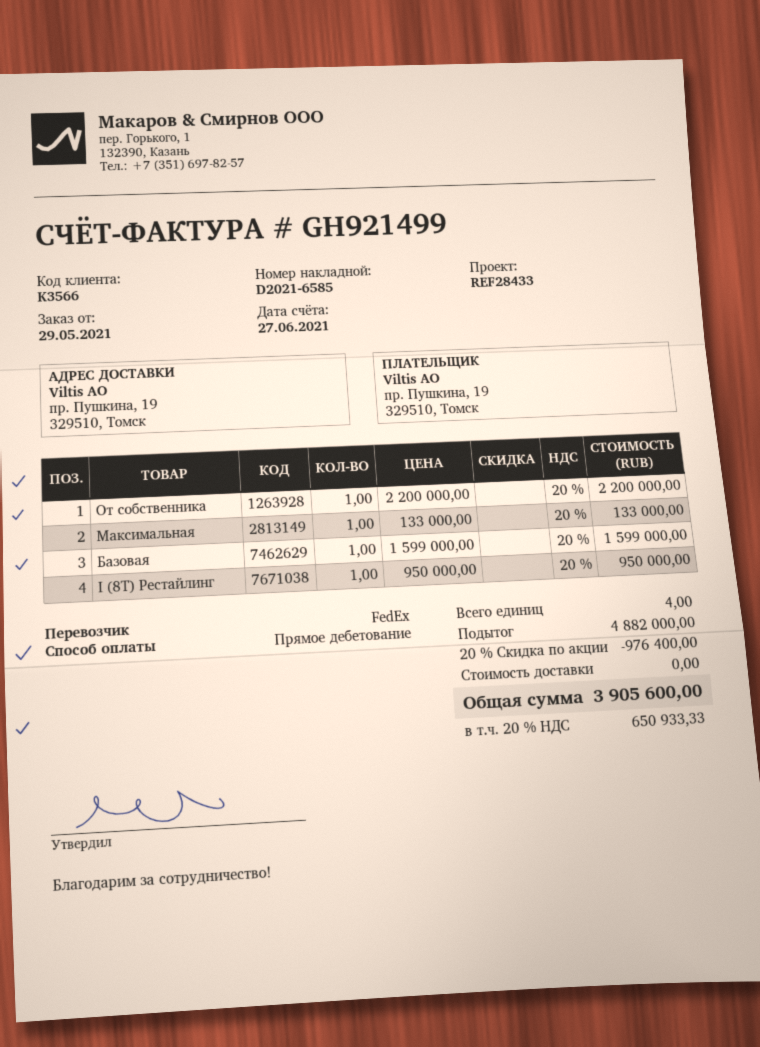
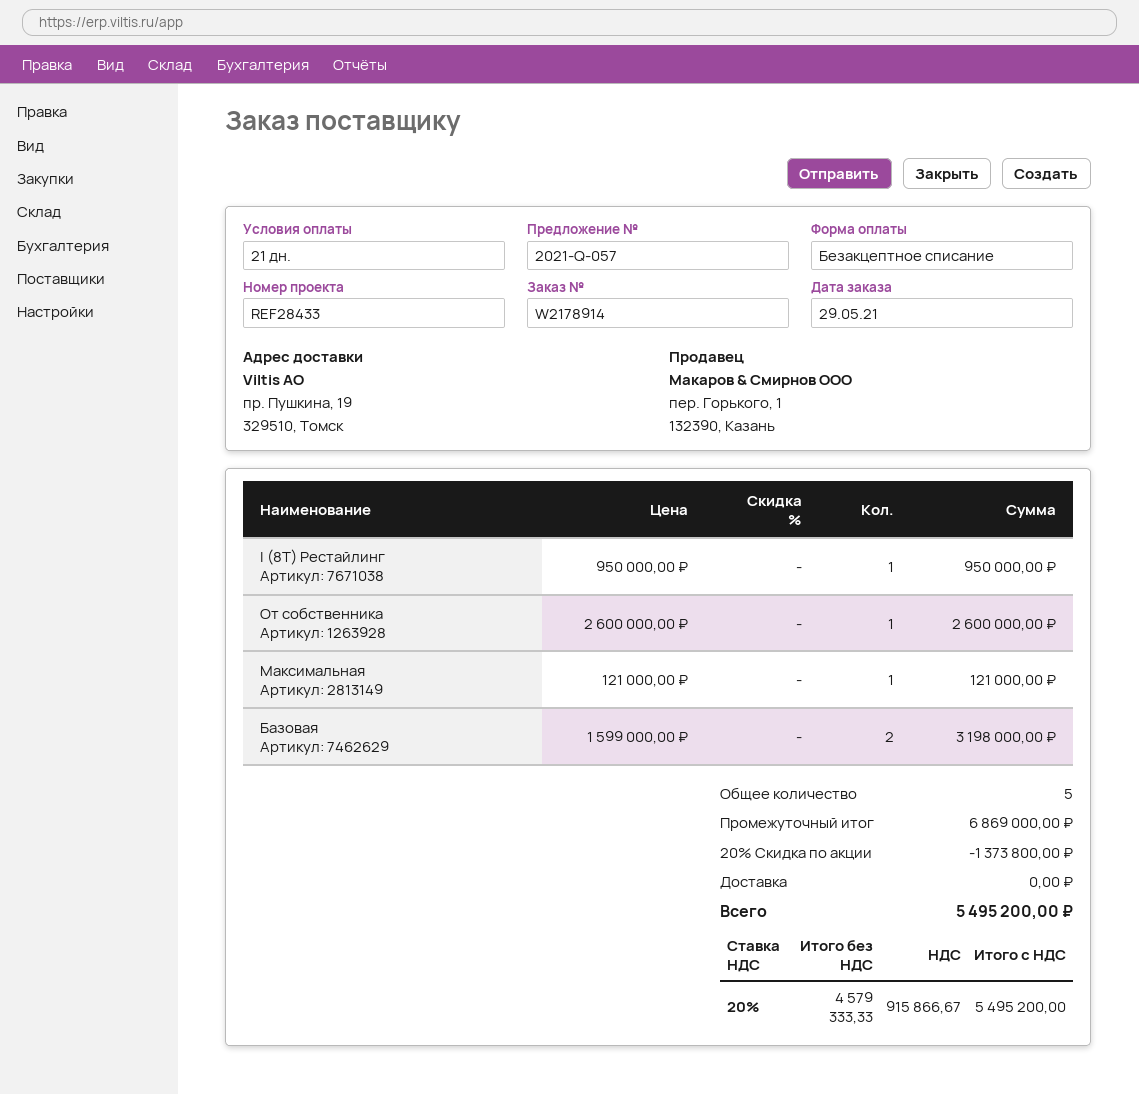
От собственника: 1 x 2200000.00 = 2200000.00 -> 1 x 2600000.00 = 2600000.00
Максимальная: 1 x 133000.00 = 133000.00 -> 1 x 121000.00 = 121000.00
Базовая: 1 x 1599000.00 = 1599000.00 -> 2 x 1599000.00 = 3198000.00
total quantity: 4 -> 5
subtotal: 4882000.00 -> 6869000.00
discount: 20% = 976400.00 -> 20% = 1373800.00
tax: 20% = 650933.33 -> 20% = 915866.67
total: 3905600.00 -> 5495200.00

